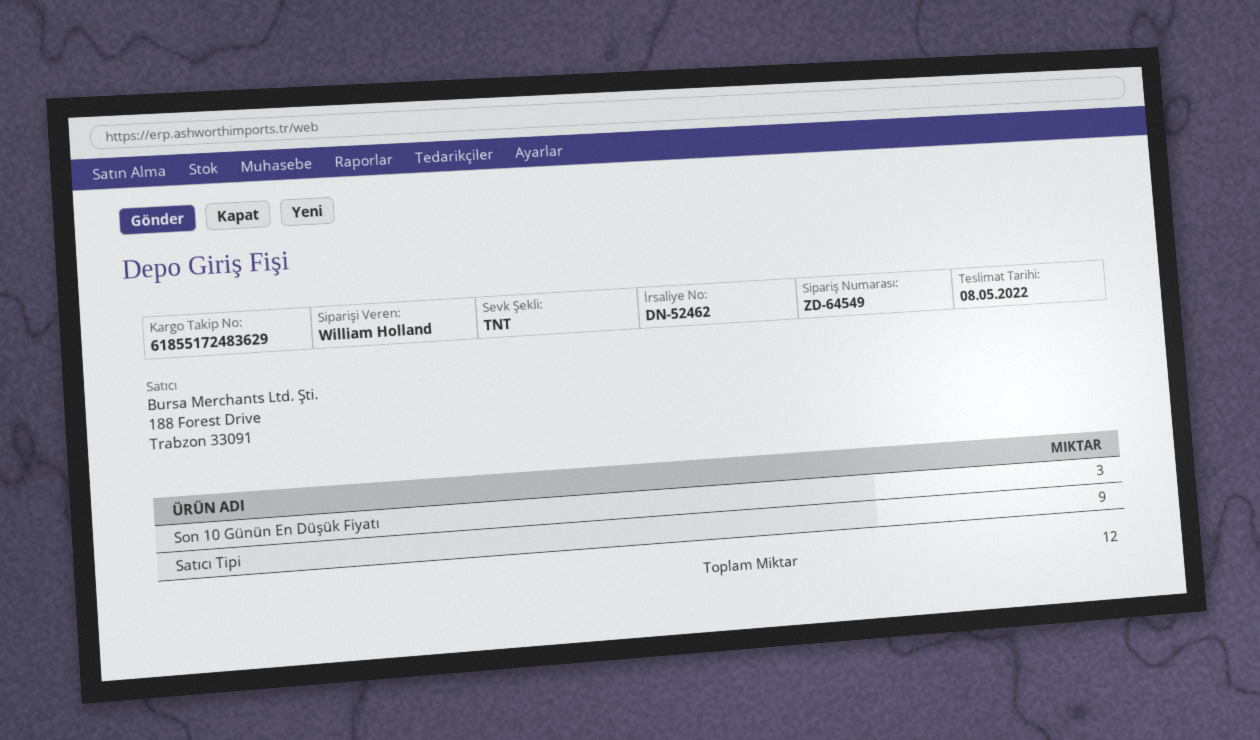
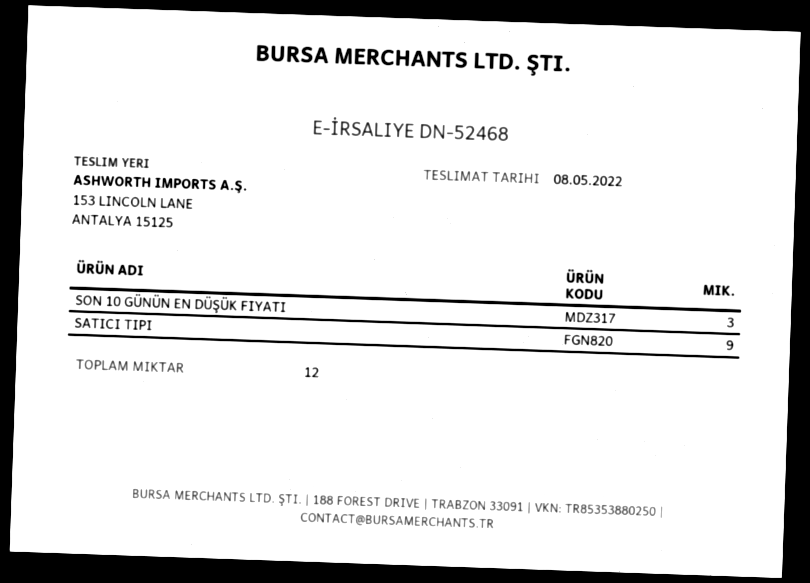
delivery note number: DN-52462 -> DN-52468

